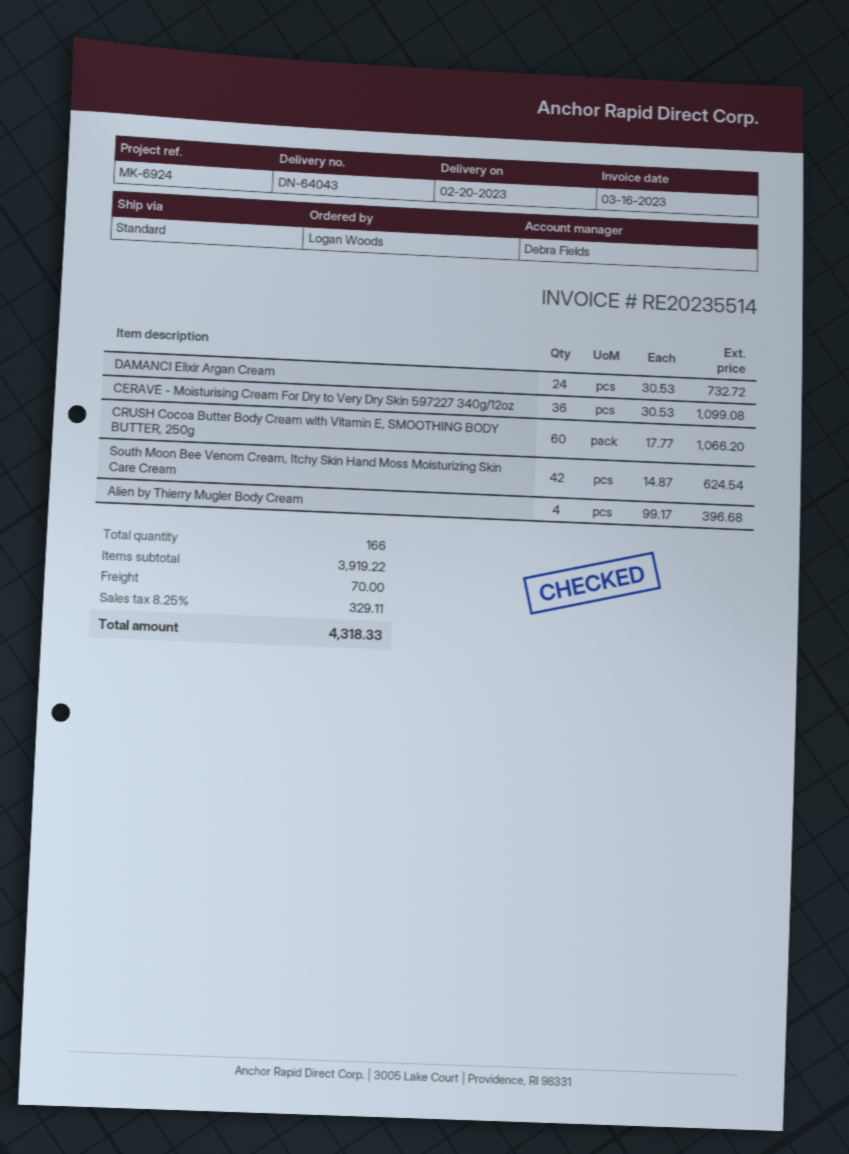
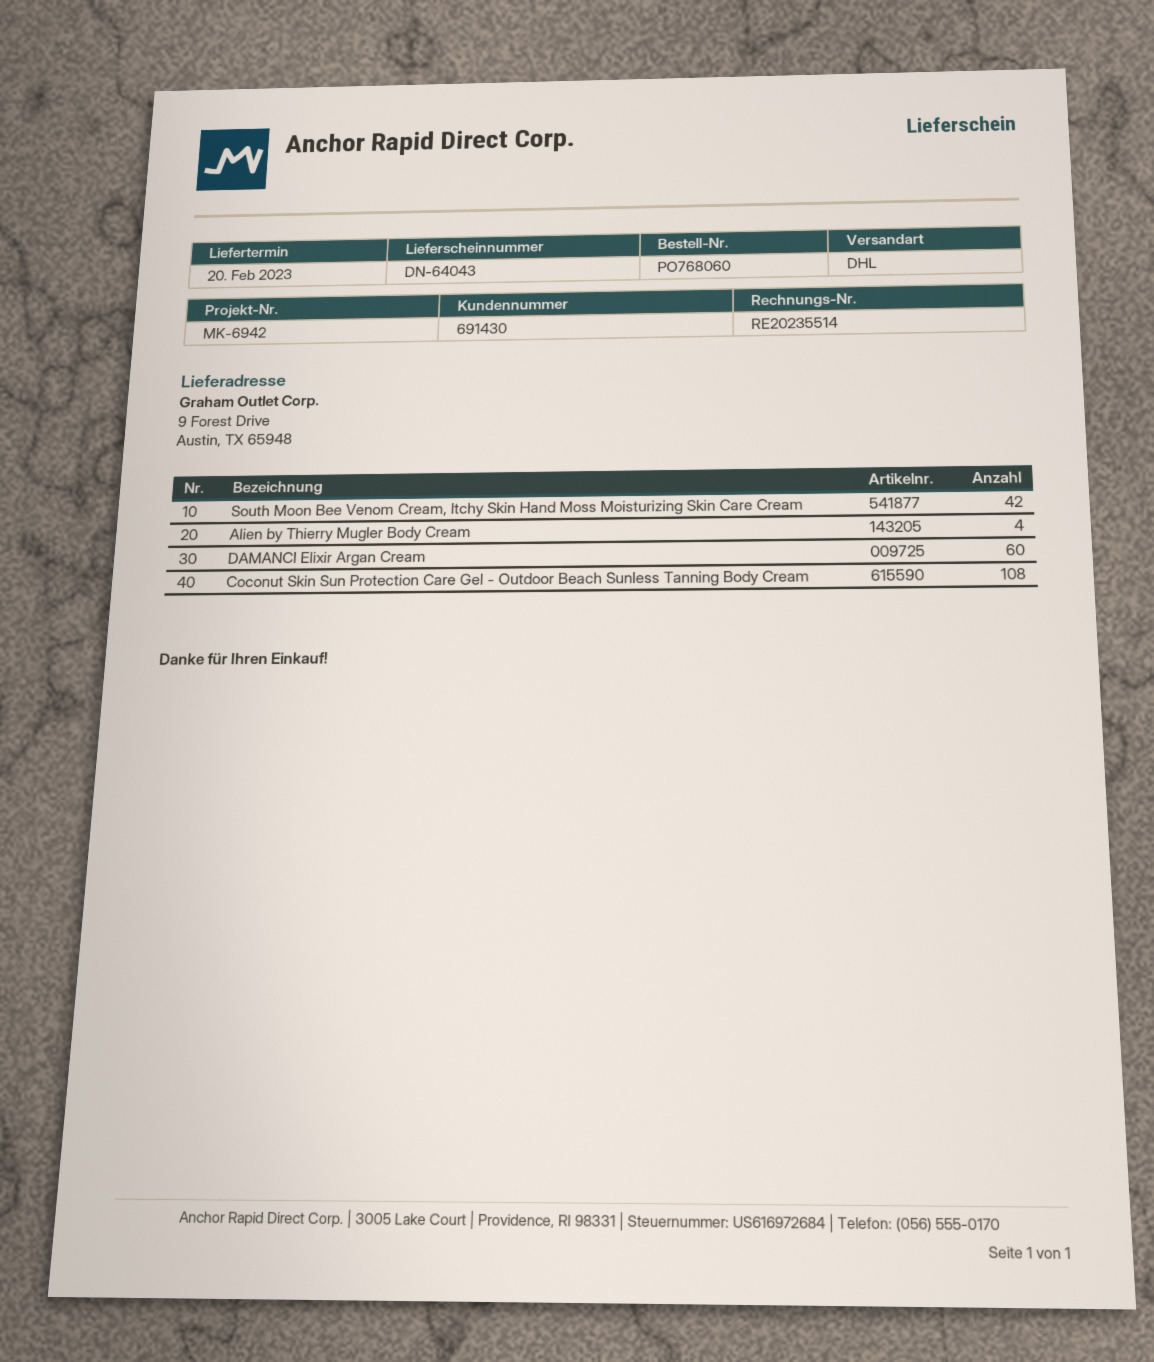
reference: MK-6924 -> MK-6942
shipping method: standard -> DHL
DAMANCI Elixir Argan Cream: 24 -> 60
CERAVE - Moisturising Cream For Dry to Very Dry Skin 597227 340g/12oz: 36 -> none
CRUSH Cocoa Butter Body Cream with Vitamin E, SMOOTHING BODY BUTTER, 250g: 60 -> none
Coconut Skin Sun Protection Care Gel - Outdoor Beach Sunless Tanning Body Cream: none -> 108

